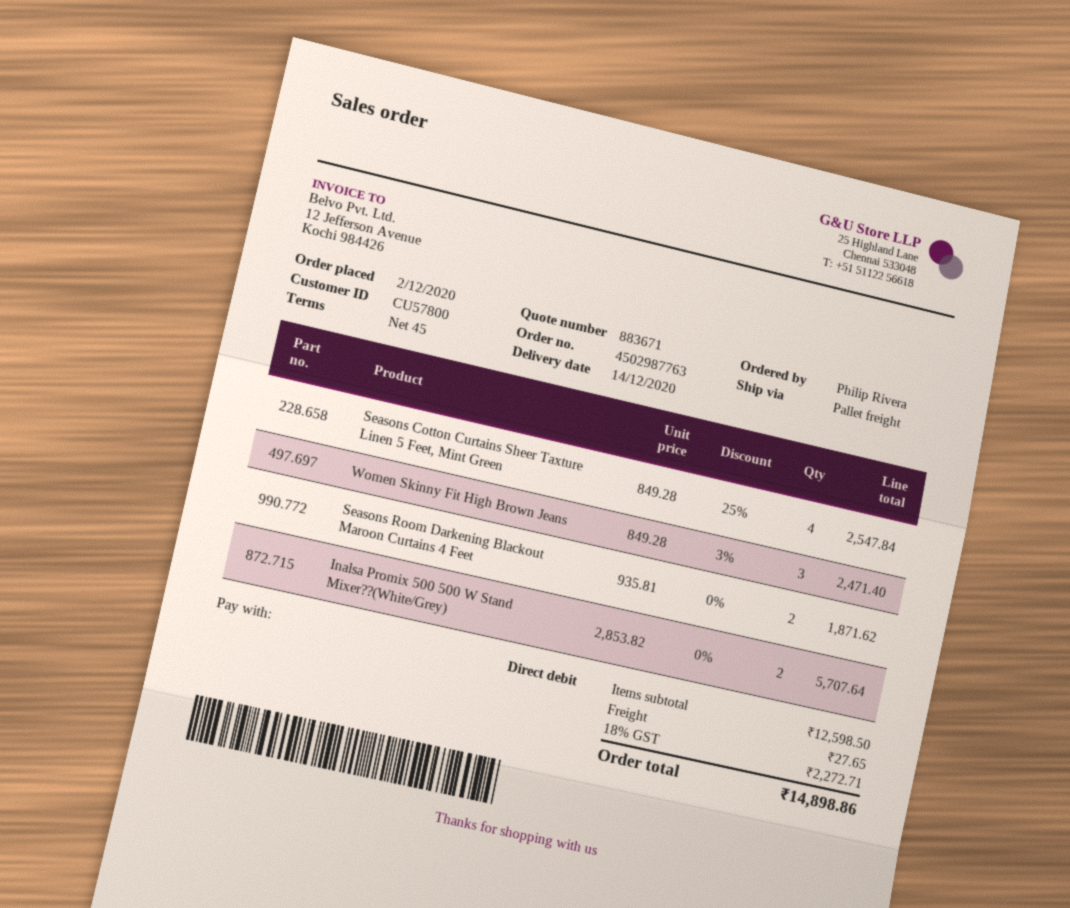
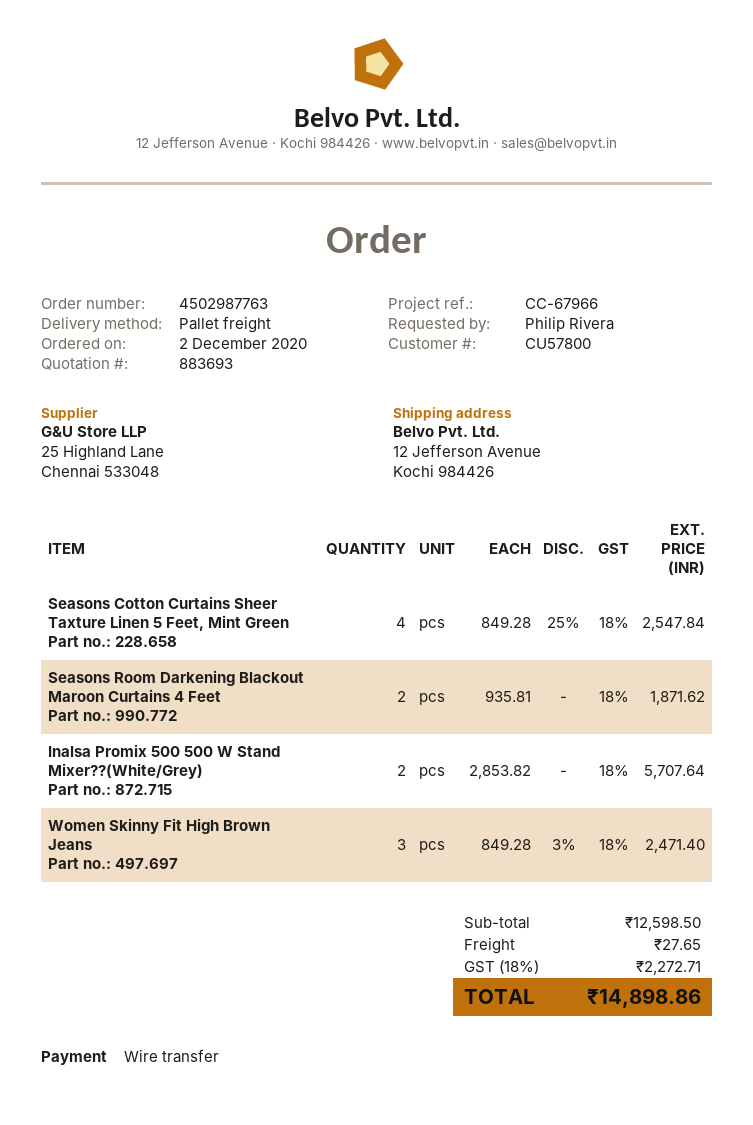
quote number: 883671 -> 883693
payment method: direct debit -> bank transfer

